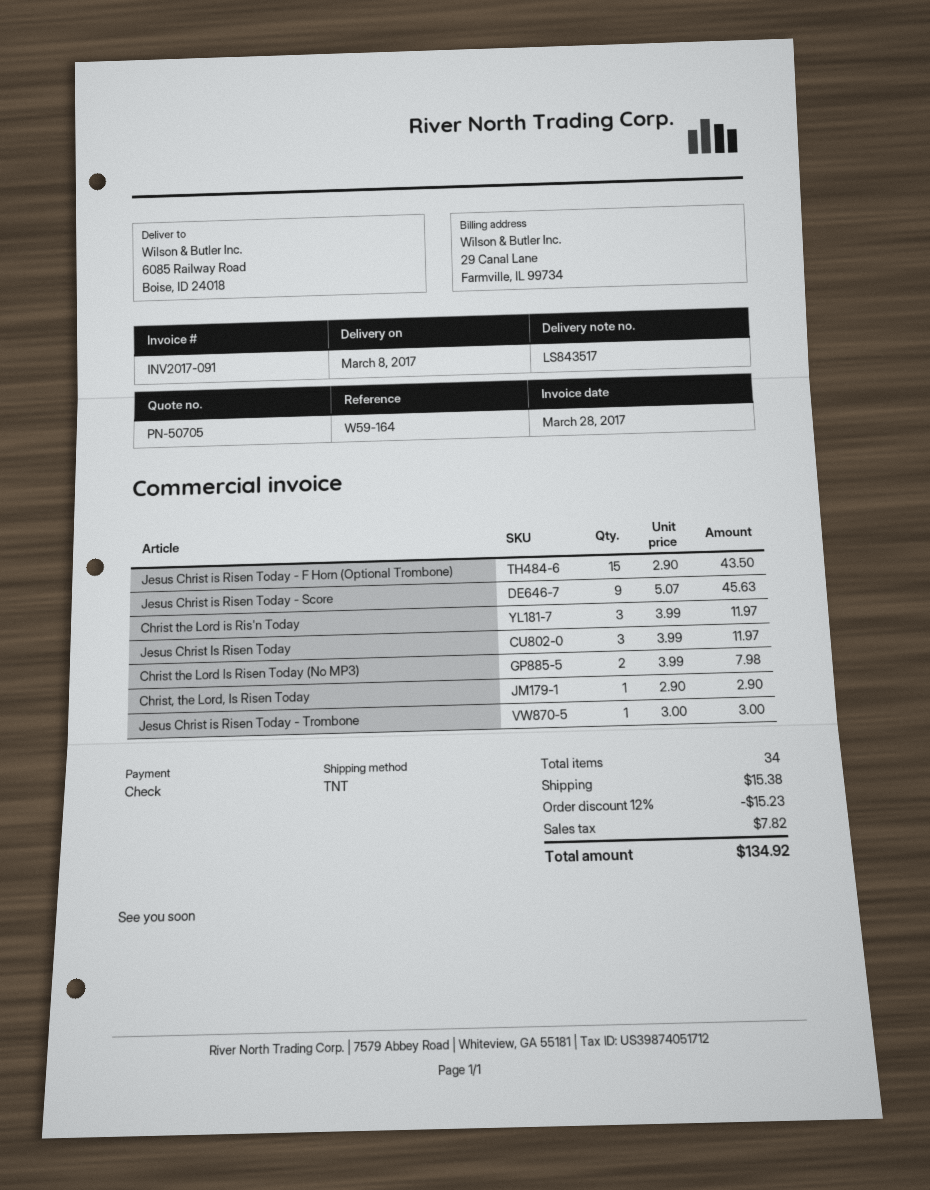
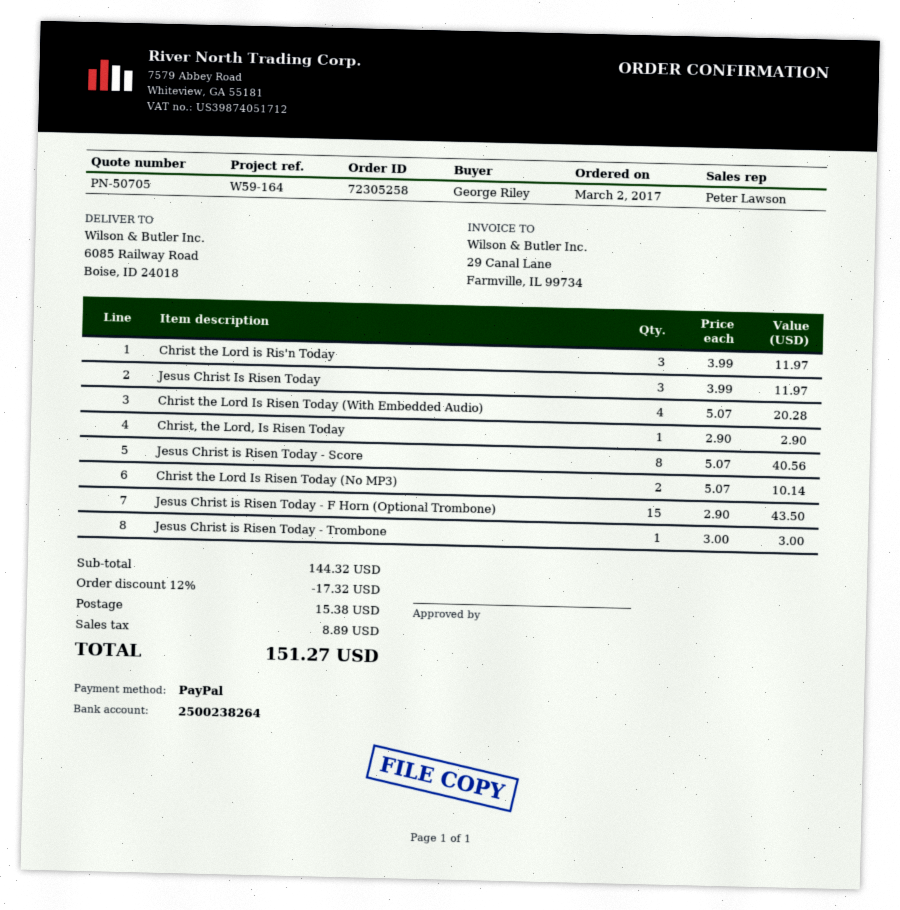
payment method: cheque -> PayPal
Jesus Christ is Risen Today - Score: 9 x 5.07 = 45.63 -> 8 x 5.07 = 40.56
Christ the Lord Is Risen Today (No MP3): 2 x 3.99 = 7.98 -> 2 x 5.07 = 10.14
Christ the Lord Is Risen Today (With Embedded Audio): none -> 4 x 5.07 = 20.28
discount: 12% = 15.23 -> 12% = 17.32
tax: 7.82 -> 8.89
total: 134.92 -> 151.27

